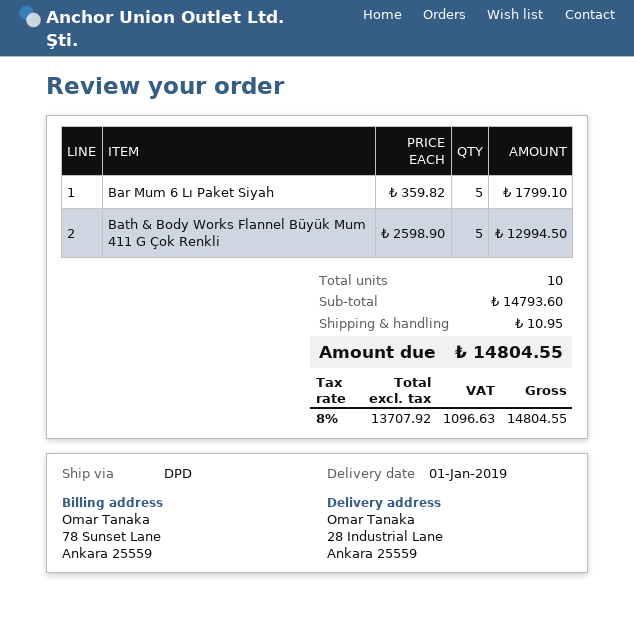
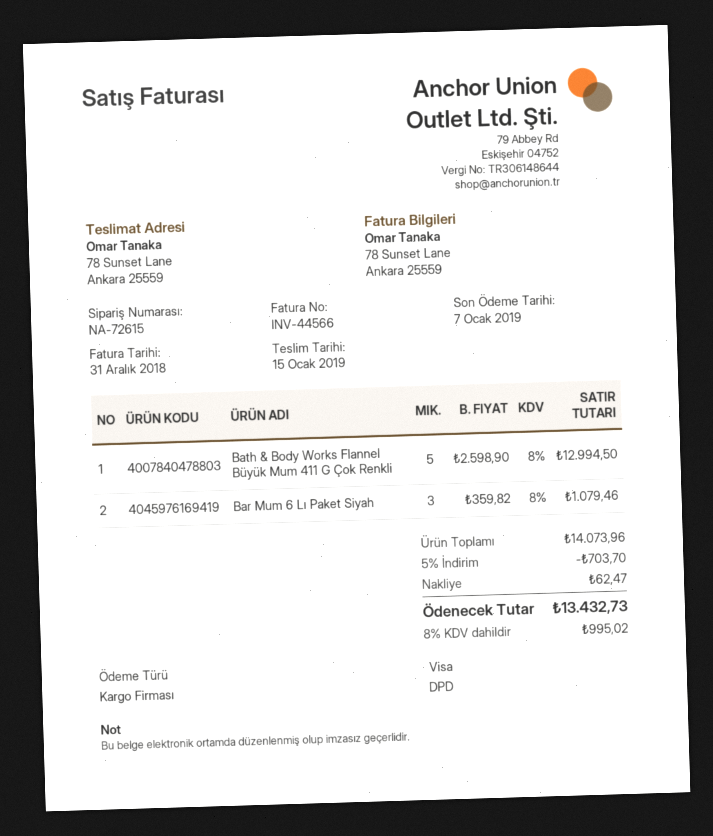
delivery date: 2019-01-01 -> 2019-01-15
ship to: 28 Industrial Lane, Ankara 25559 -> 78 Sunset Lane, Ankara 25559
Bar Mum 6 Lı Paket Siyah: 5 x 359.82 = 1799.10 -> 3 x 359.82 = 1079.46
subtotal: 14793.60 -> 14073.96
discount: none -> 5% = 703.70
shipping: 10.95 -> 62.47
tax: 8% = 1096.63 -> 8% = 995.02
total: 14804.55 -> 13432.73

